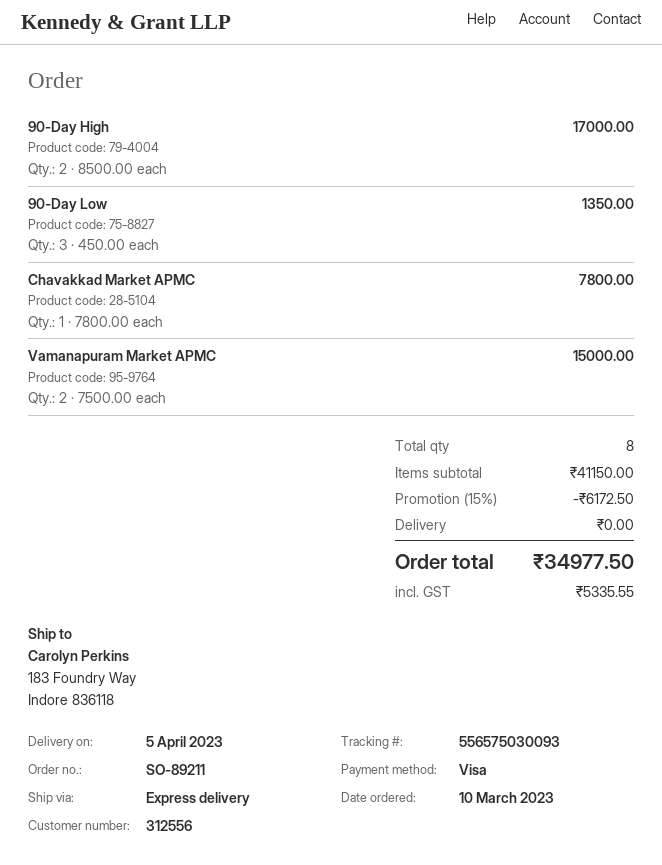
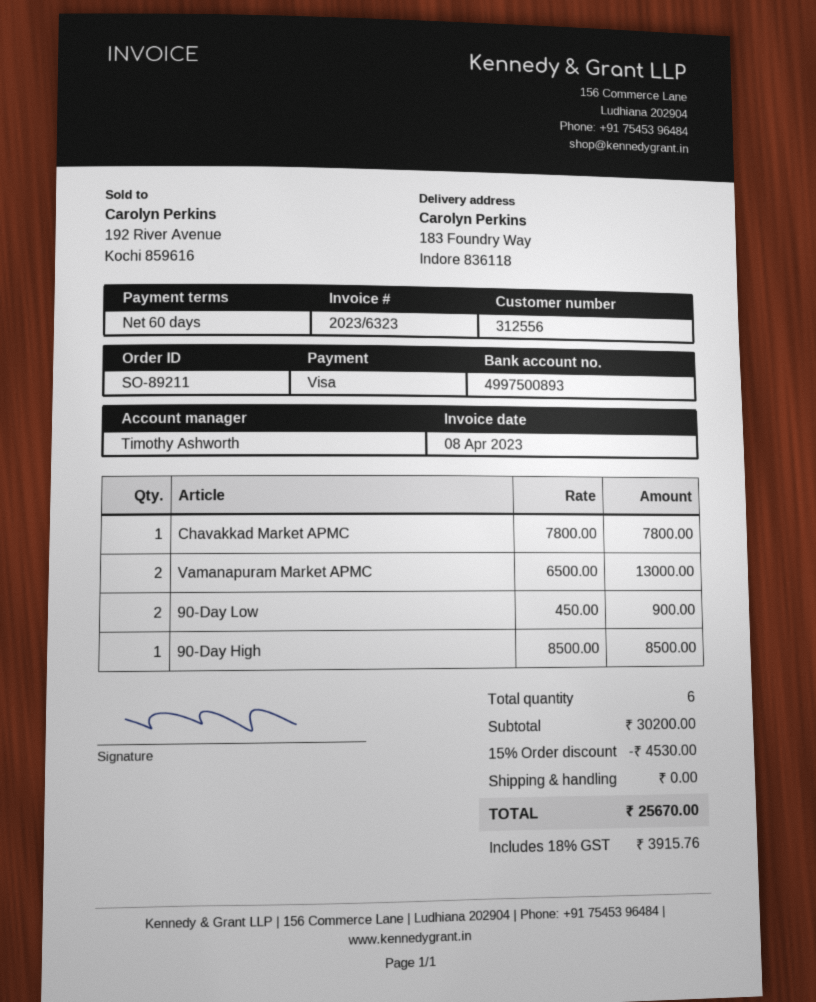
90-Day High: 2 x 8500.00 = 17000.00 -> 1 x 8500.00 = 8500.00
90-Day Low: 3 x 450.00 = 1350.00 -> 2 x 450.00 = 900.00
Vamanapuram Market APMC: 2 x 7500.00 = 15000.00 -> 2 x 6500.00 = 13000.00
total quantity: 8 -> 6
subtotal: 41150.00 -> 30200.00
discount: 15% = 6172.50 -> 15% = 4530.00
tax: 5335.55 -> 3915.76
total: 34977.50 -> 25670.00

